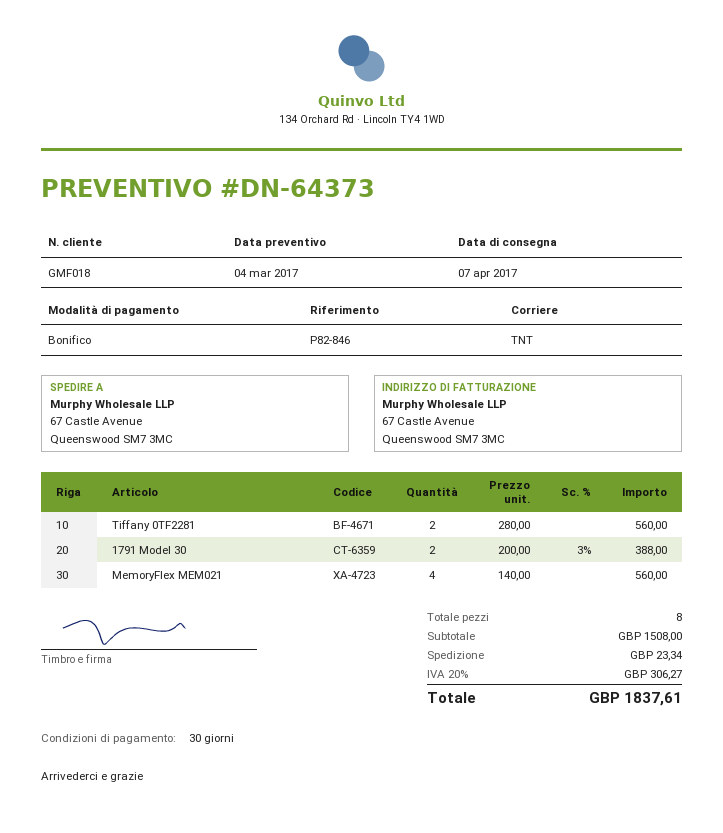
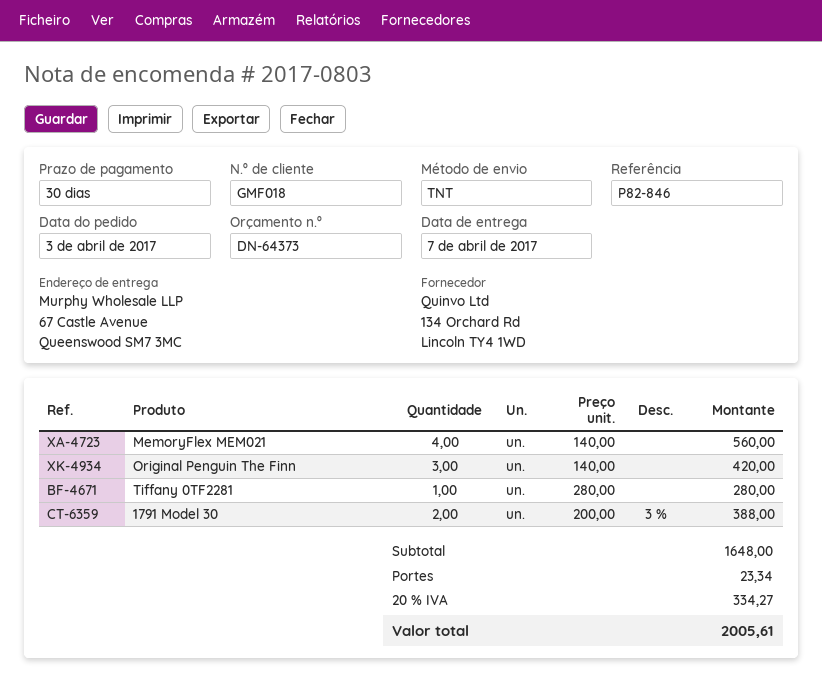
Tiffany 0TF2281: 2 x 280.00 = 560.00 -> 1 x 280.00 = 280.00
Original Penguin The Finn: none -> 3 x 140.00 = 420.00
subtotal: 1508.00 -> 1648.00
tax: 20% = 306.27 -> 20% = 334.27
total: 1837.61 -> 2005.61

